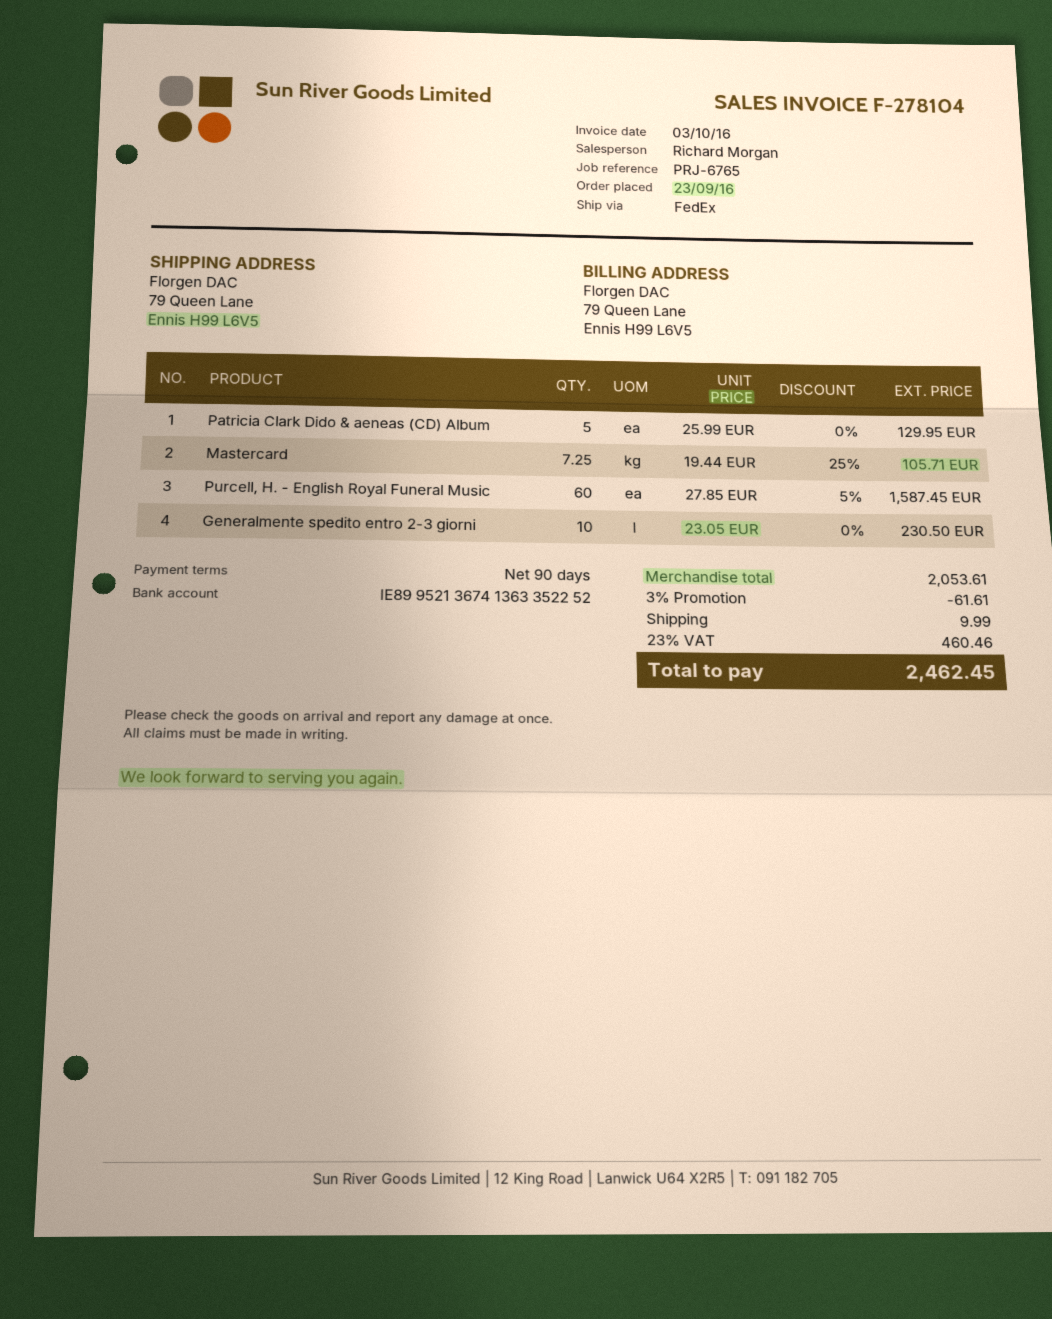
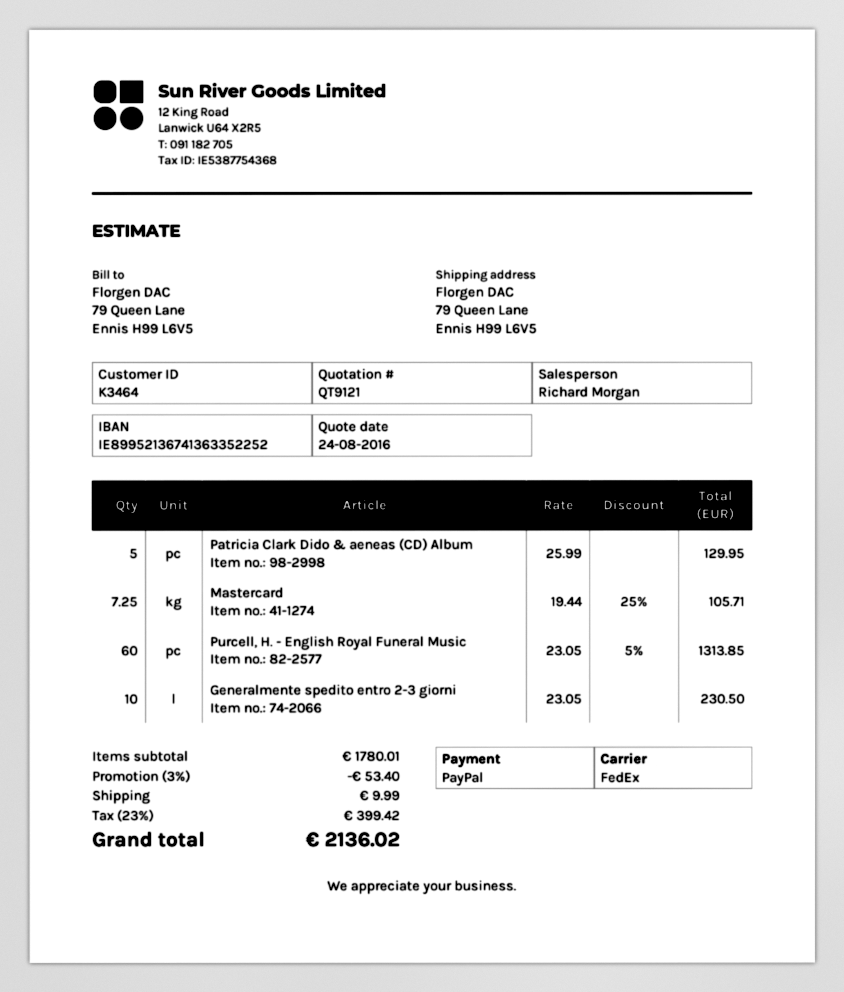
Purcell, H. - English Royal Funeral Music: 60 x 27.85 - 5% = 1587.45 -> 60 x 23.05 - 5% = 1313.85
subtotal: 2053.61 -> 1780.01
discount: 3% = 61.61 -> 3% = 53.40
tax: 23% = 460.46 -> 23% = 399.42
total: 2462.45 -> 2136.02

